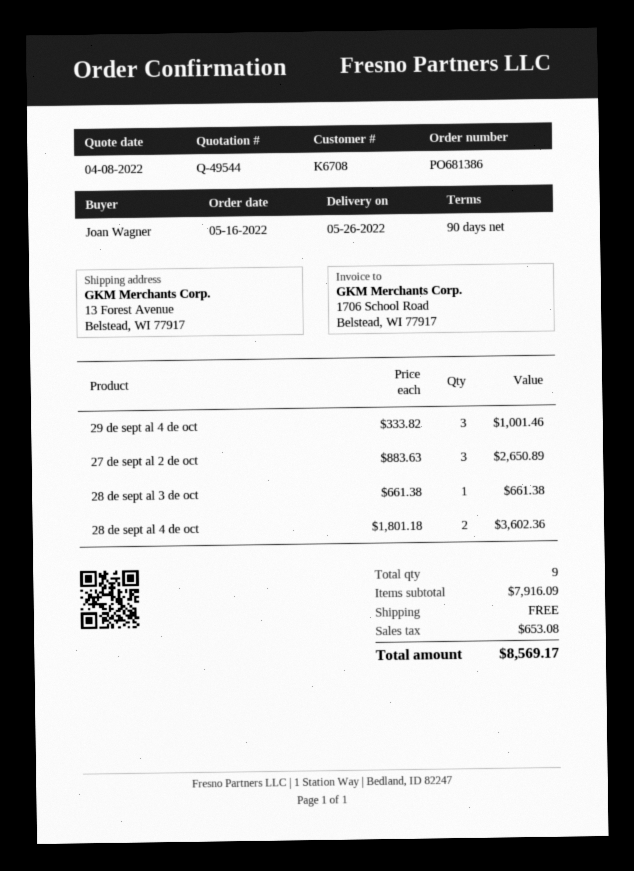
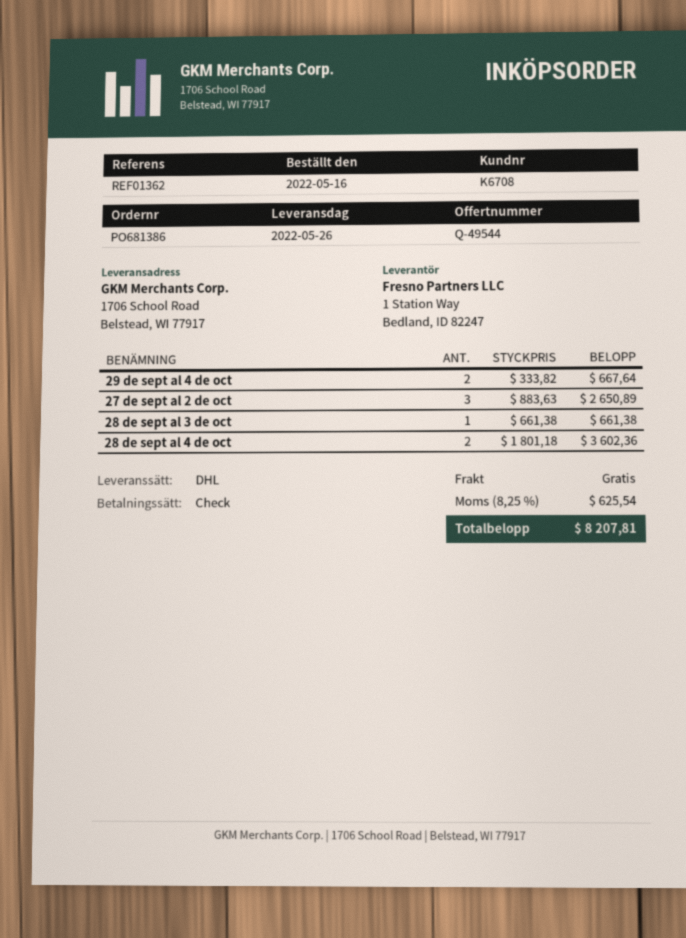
ship to: 13 Forest Avenue, Belstead, WI 77917 -> 1706 School Road, Belstead, WI 77917
29 de sept al 4 de oct: 3 x 333.82 = 1001.46 -> 2 x 333.82 = 667.64
tax: 653.08 -> 625.54
total: 8569.17 -> 8207.81

